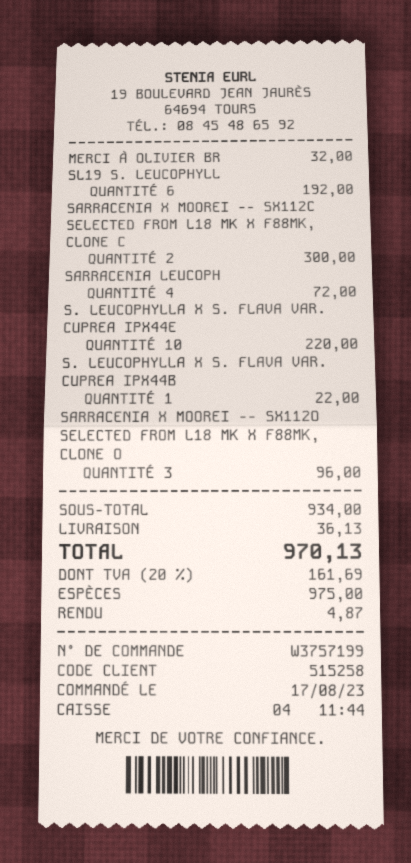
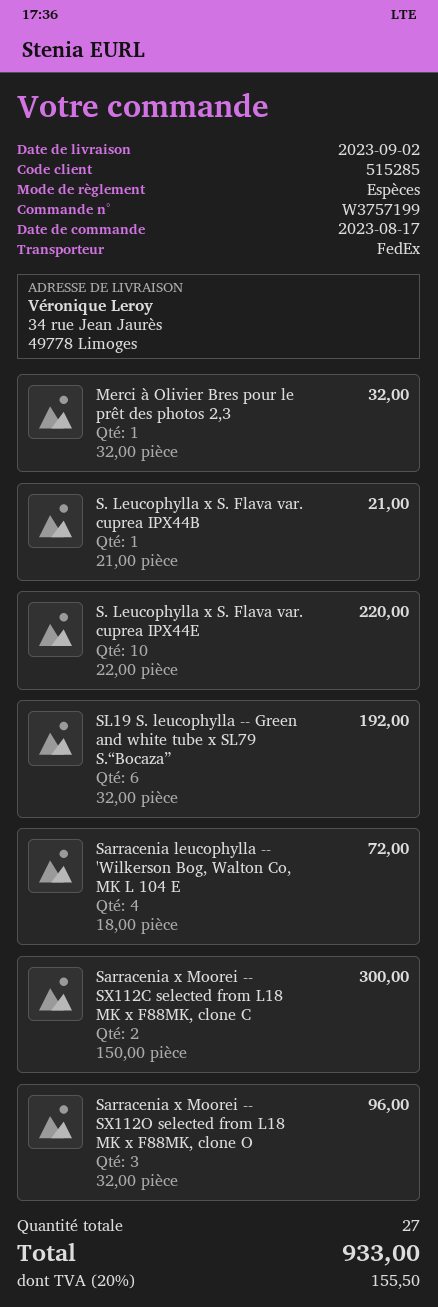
customer number: 515258 -> 515285
S. LEUCOPHYLLA X S. FLAVA VAR. CUPREA IPX44B: 1 for 22.00 -> 1 for 21.00
shipping: 36.13 -> none
tax: 20% = 161.69 -> 20% = 155.50
total: 970.13 -> 933.00

